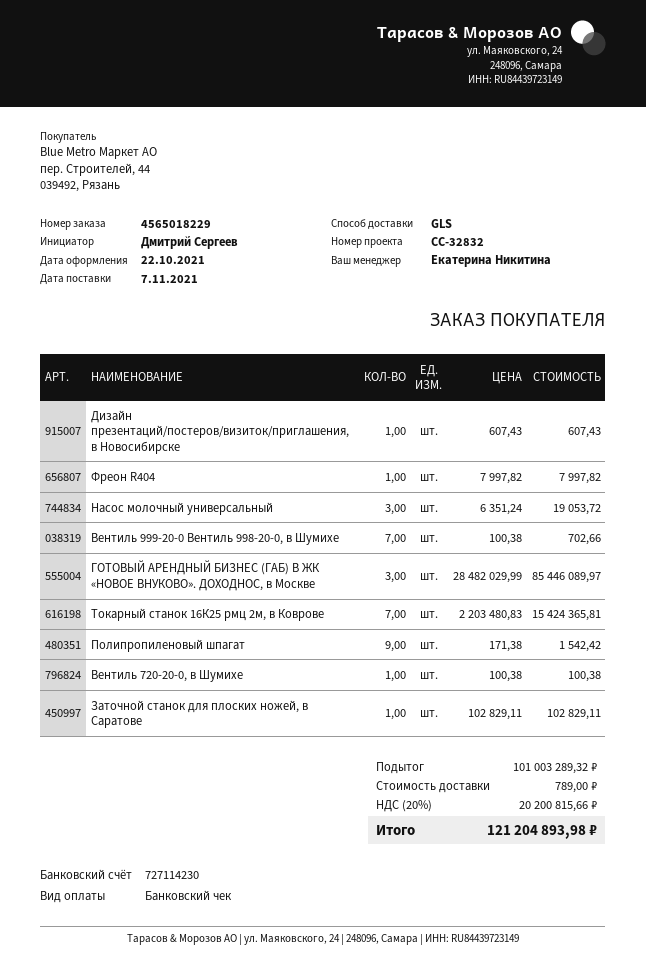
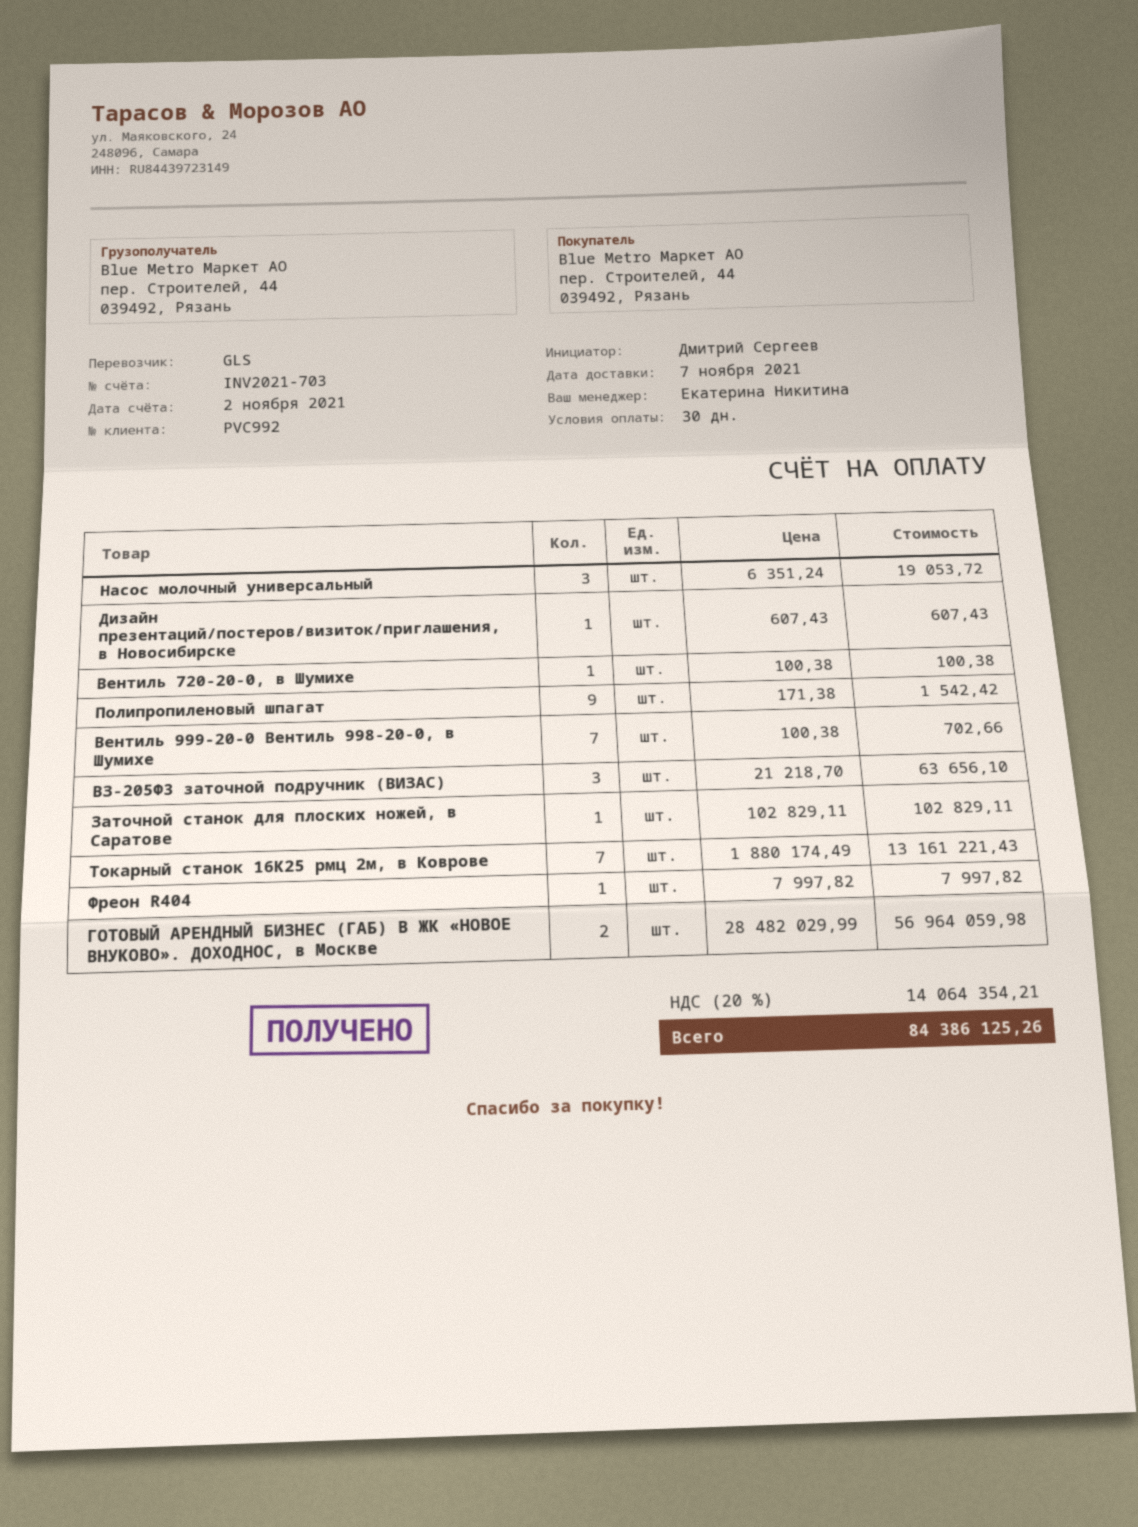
ГОТОВЫЙ АРЕНДНЫЙ БИЗНЕС (ГАБ) В ЖК «НОВОЕ ВНУКОВО». ДОХОДНОС, в Москве: 3 x 28482029.99 = 85446089.97 -> 2 x 28482029.99 = 56964059.98
Токарный станок 16К25 рмц 2м, в Коврове: 7 x 2203480.83 = 15424365.81 -> 7 x 1880174.49 = 13161221.43
ВЗ-205Ф3 заточной подручник (ВИЗАС): none -> 3 x 21218.70 = 63656.10
shipping: 789.00 -> none
tax: 20% = 20200815.66 -> 20% = 14064354.21
total: 121204893.98 -> 84386125.26

